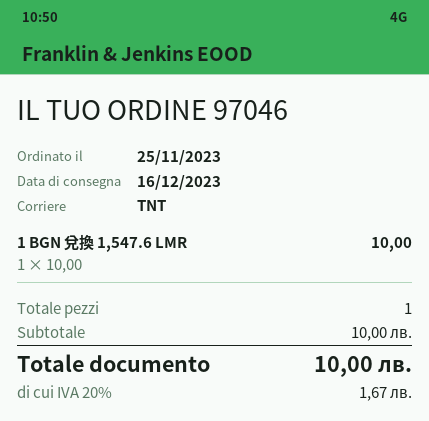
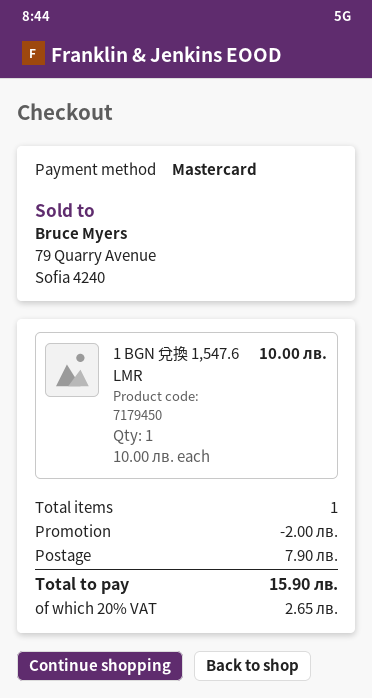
discount: none -> 2.00
shipping: none -> 7.90
tax: 20% = 1.67 -> 20% = 2.65
total: 10.00 -> 15.90

